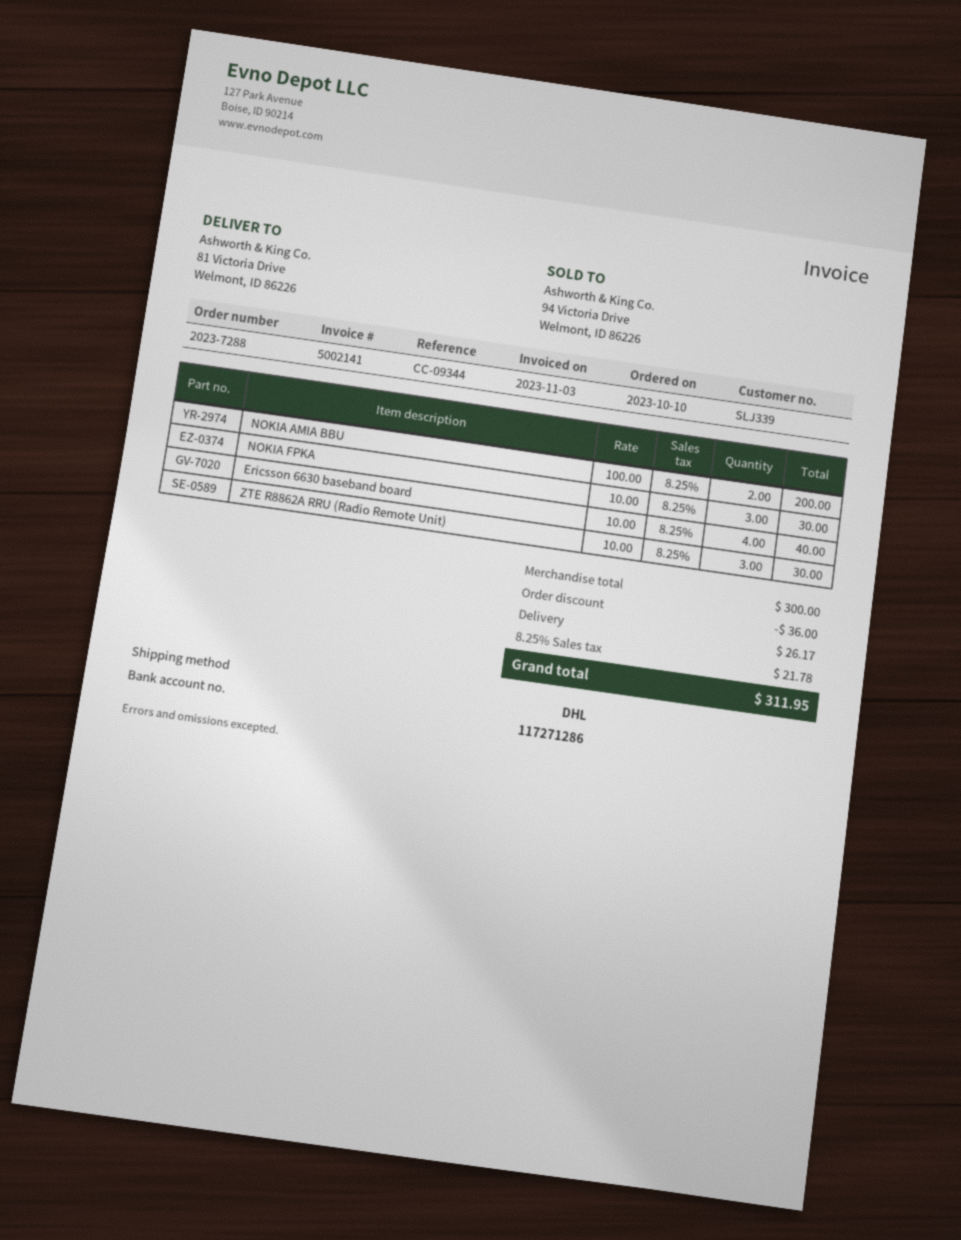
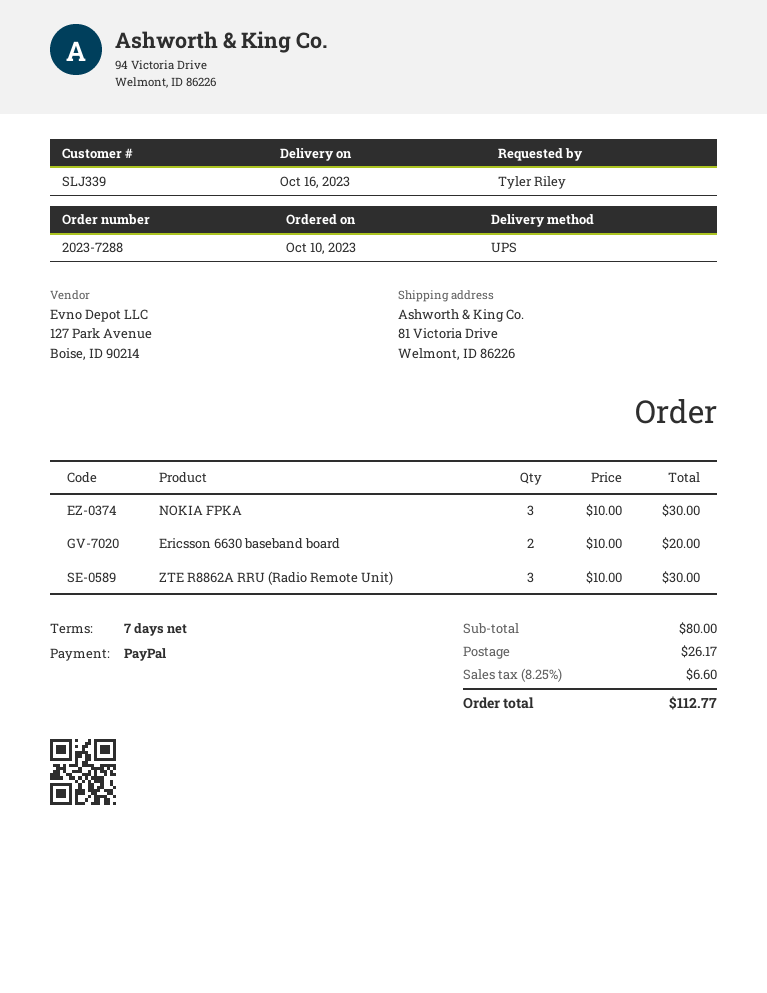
shipping method: DHL -> UPS
NOKIA AMIA BBU: 2 x 100.00 = 200.00 -> none
Ericsson 6630 baseband board: 4 x 10.00 = 40.00 -> 2 x 10.00 = 20.00
subtotal: 300.00 -> 80.00
discount: 36.00 -> none
tax: 8.25% = 21.78 -> 8.25% = 6.60
total: 311.95 -> 112.77

